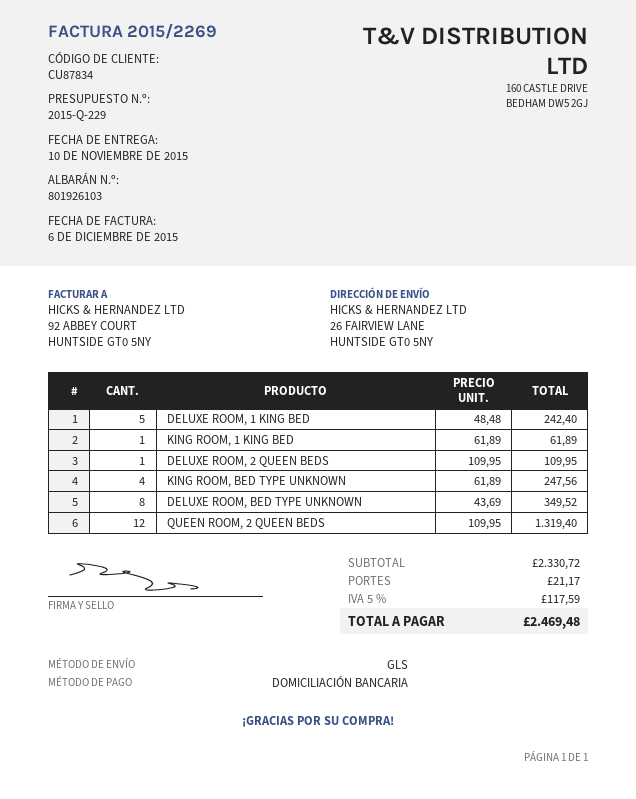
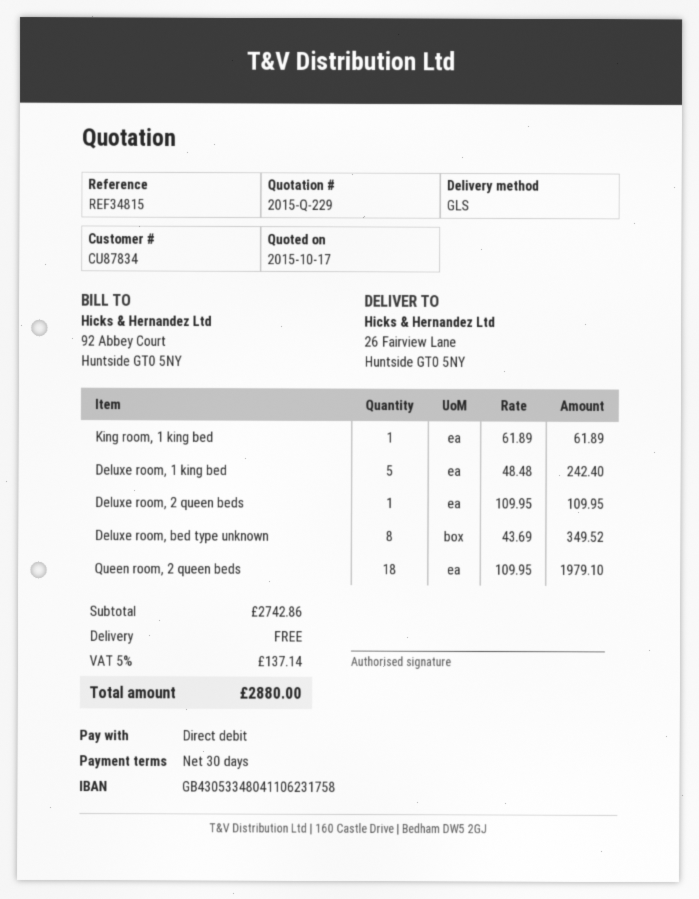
KING ROOM, BED TYPE UNKNOWN: 4 x 61.89 = 247.56 -> none
QUEEN ROOM, 2 QUEEN BEDS: 12 x 109.95 = 1319.40 -> 18 x 109.95 = 1979.10
subtotal: 2330.72 -> 2742.86
shipping: 21.17 -> 0.00
tax: 5% = 117.59 -> 5% = 137.14
total: 2469.48 -> 2880.00

